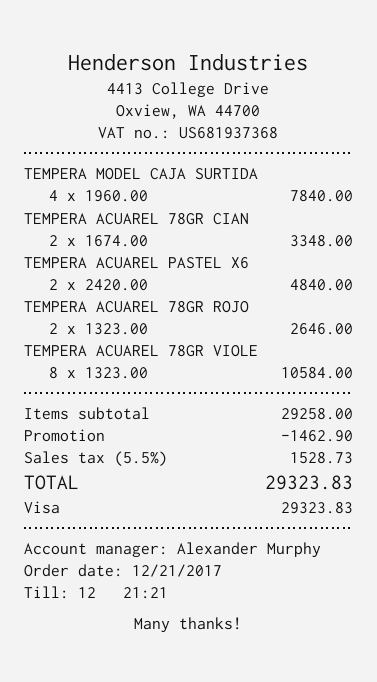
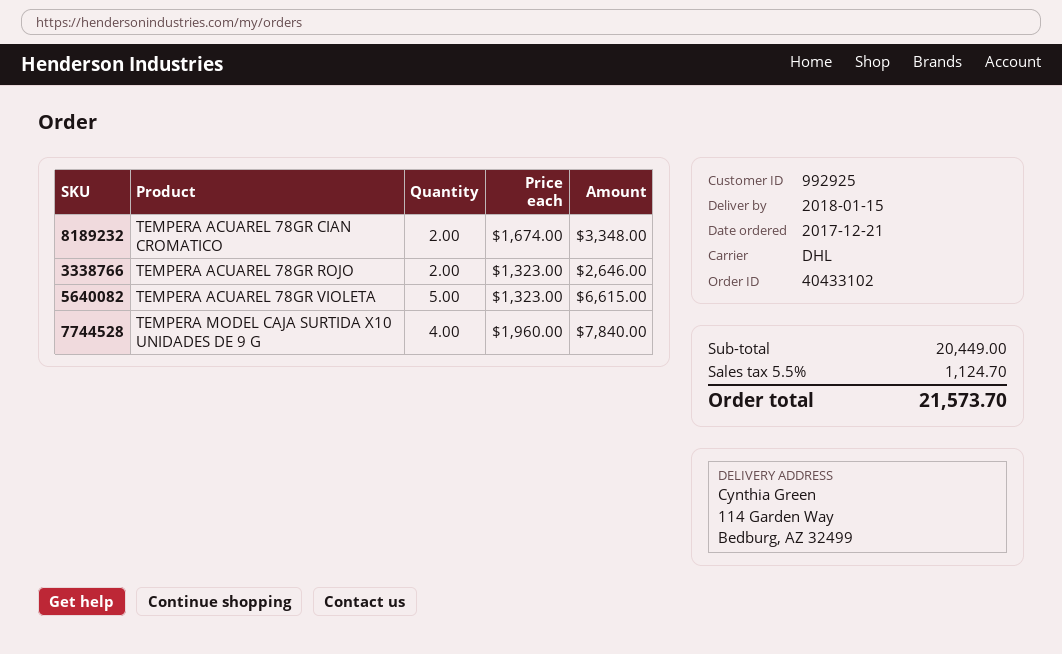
TEMPERA ACUAREL PASTEL X6: 2 x 2420.00 = 4840.00 -> none
TEMPERA ACUAREL 78GR VIOLE: 8 x 1323.00 = 10584.00 -> 5 x 1323.00 = 6615.00
subtotal: 29258.00 -> 20449.00
discount: 1462.90 -> none
tax: 5.5% = 1528.73 -> 5.5% = 1124.70
total: 29323.83 -> 21573.70

